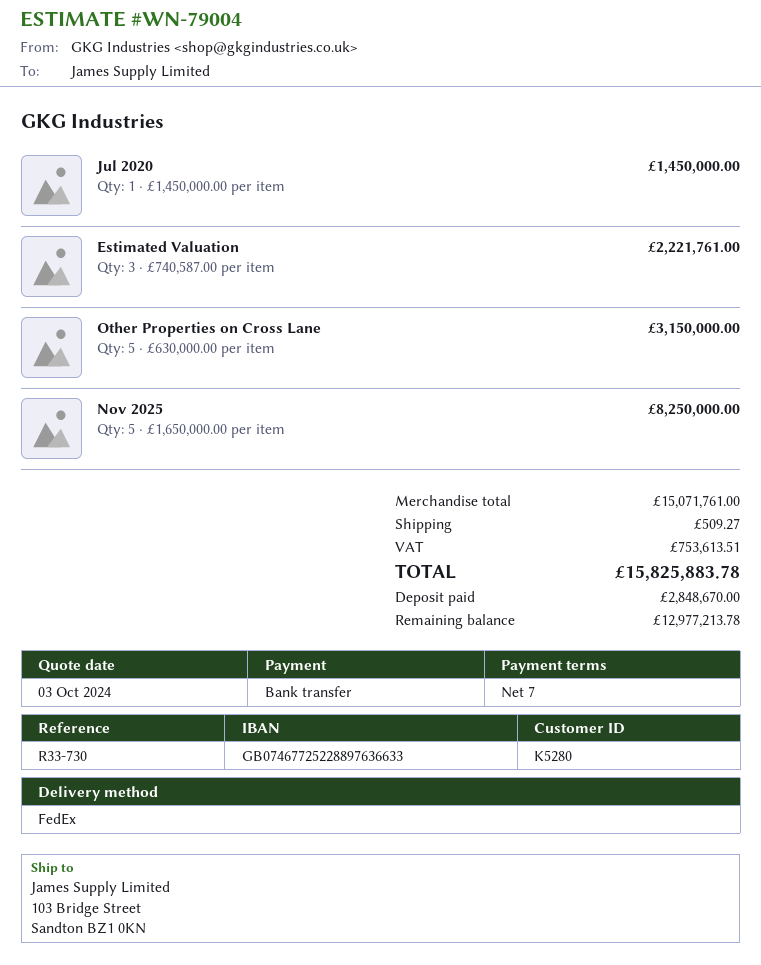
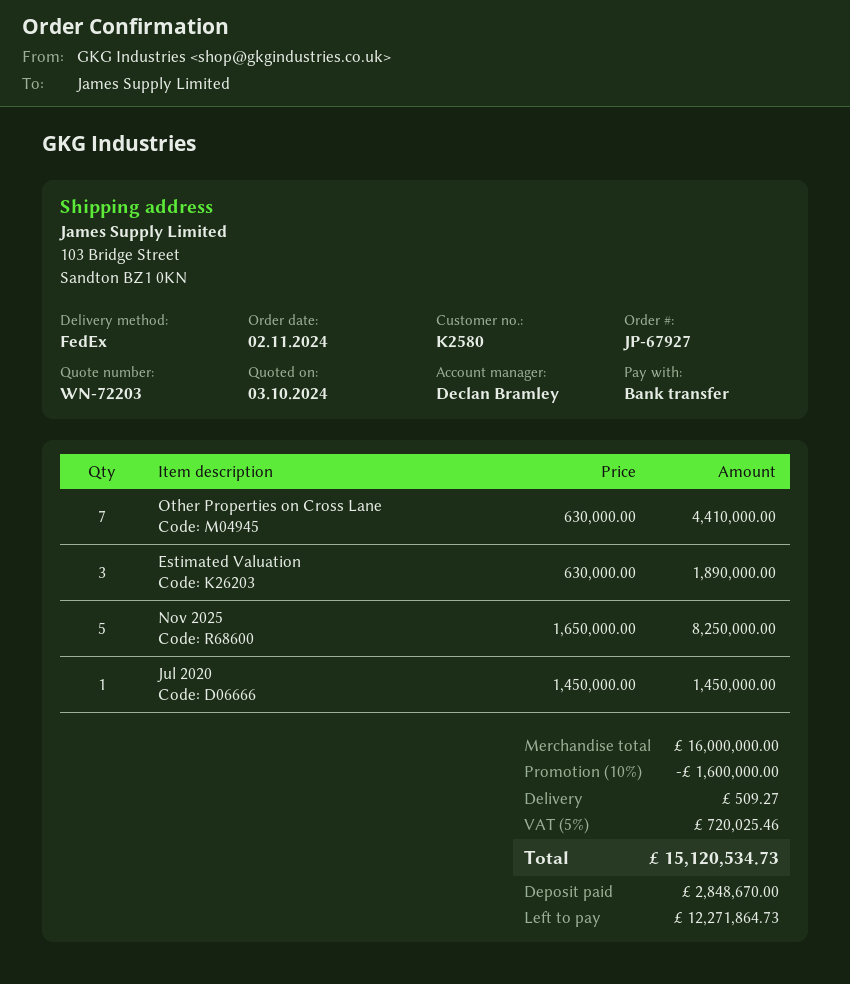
quote number: WN-79004 -> WN-72203
customer number: K5280 -> K2580
Estimated Valuation: 3 x 740587.00 = 2221761.00 -> 3 x 630000.00 = 1890000.00
Other Properties on Cross Lane: 5 x 630000.00 = 3150000.00 -> 7 x 630000.00 = 4410000.00
subtotal: 15071761.00 -> 16000000.00
discount: none -> 10% = 1600000.00
tax: 753613.51 -> 720025.46
total: 15825883.78 -> 15120534.73
balance: 12977213.78 -> 12271864.73

